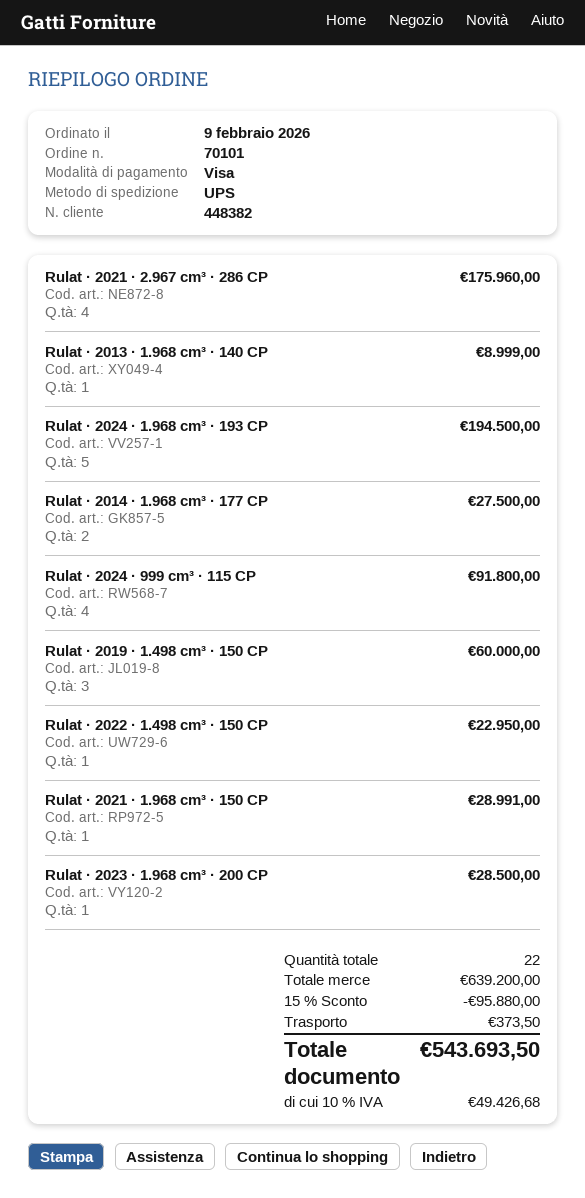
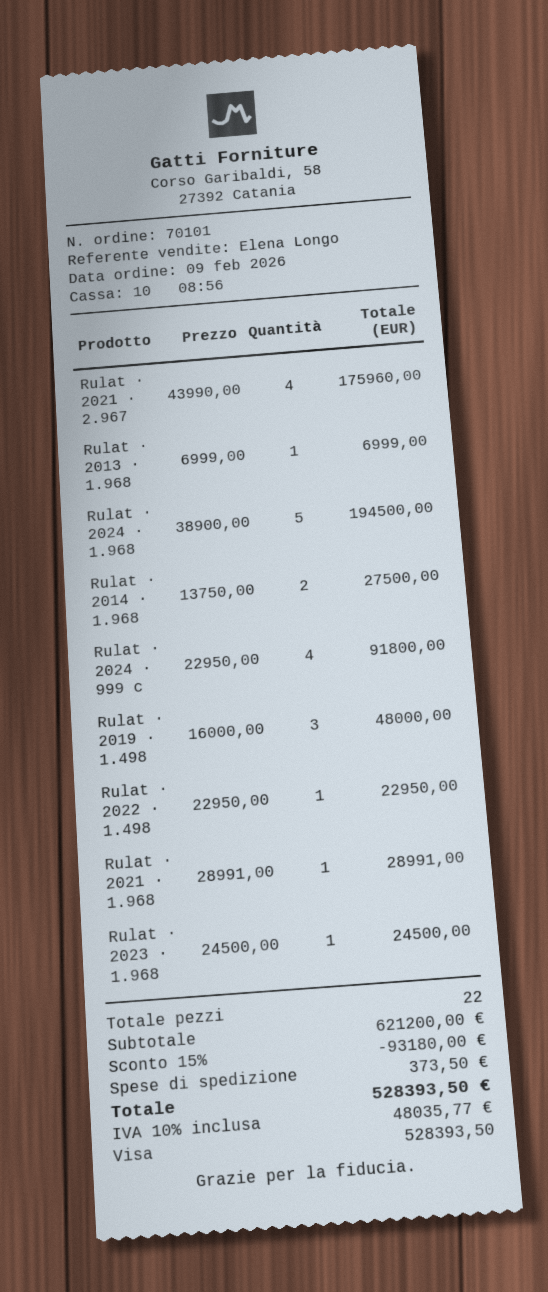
Rulat · 2013 · 1.968 cm³ · 140 CP: 1 for 8999.00 -> 1 for 6999.00
Rulat · 2019 · 1.498 cm³ · 150 CP: 3 for 60000.00 -> 3 for 48000.00
Rulat · 2023 · 1.968 cm³ · 200 CP: 1 for 28500.00 -> 1 for 24500.00
subtotal: 639200.00 -> 621200.00
discount: 15% = 95880.00 -> 15% = 93180.00
tax: 10% = 49426.68 -> 10% = 48035.77
total: 543693.50 -> 528393.50

